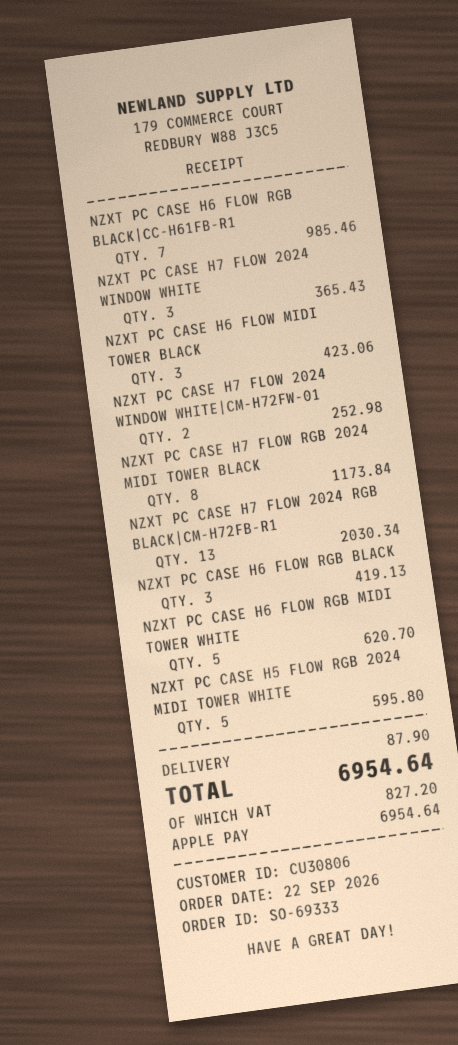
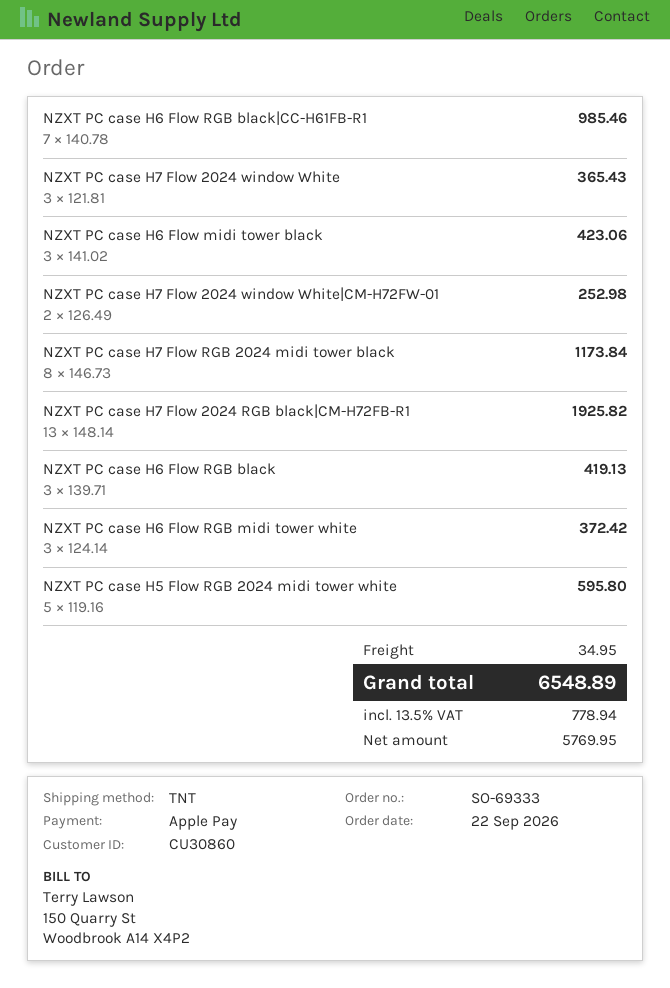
customer number: CU30806 -> CU30860
NZXT PC CASE H7 FLOW 2024 RGB BLACK|CM-H72FB-R1: 13 for 2030.34 -> 13 for 1925.82
NZXT PC CASE H6 FLOW RGB MIDI TOWER WHITE: 5 for 620.70 -> 3 for 372.42
shipping: 87.90 -> 34.95
tax: 827.20 -> 778.94
total: 6954.64 -> 6548.89

